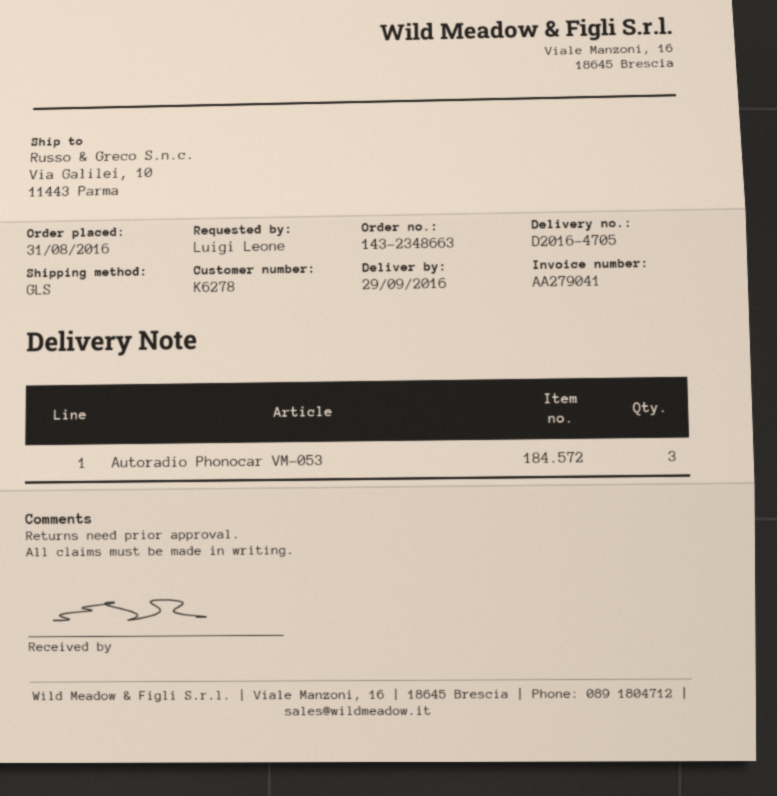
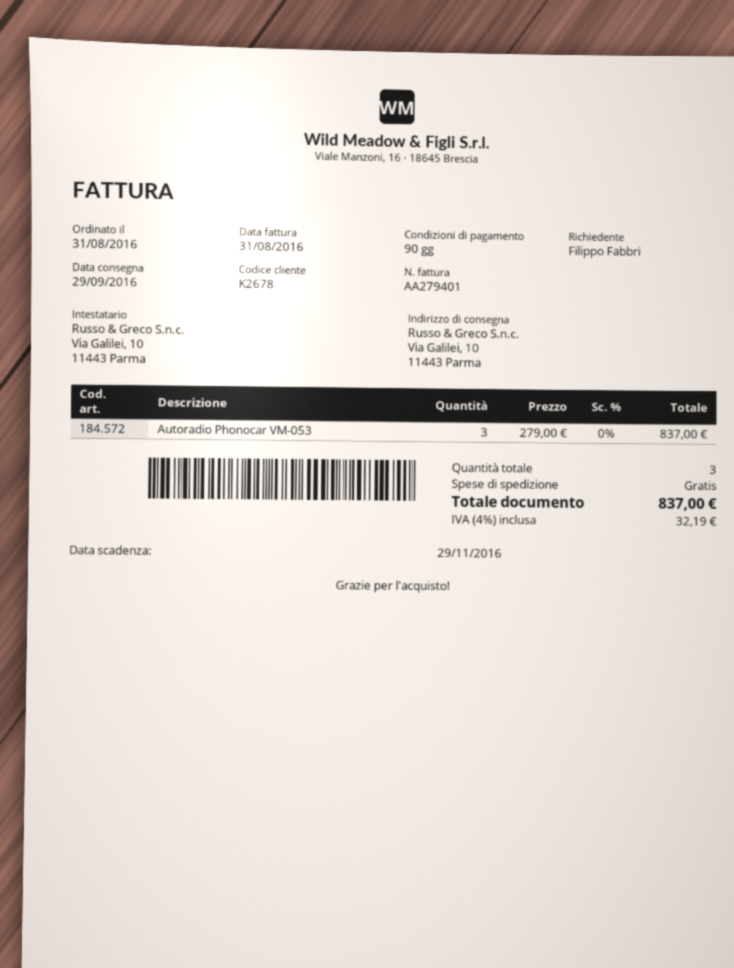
invoice number: AA279041 -> AA279401
customer number: K6278 -> K2678
ordered by: Luigi Leone -> Filippo Fabbri

